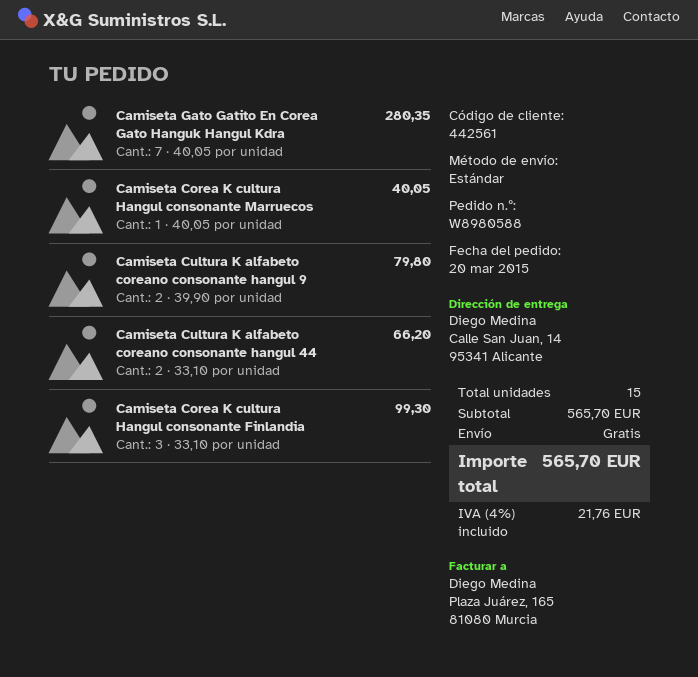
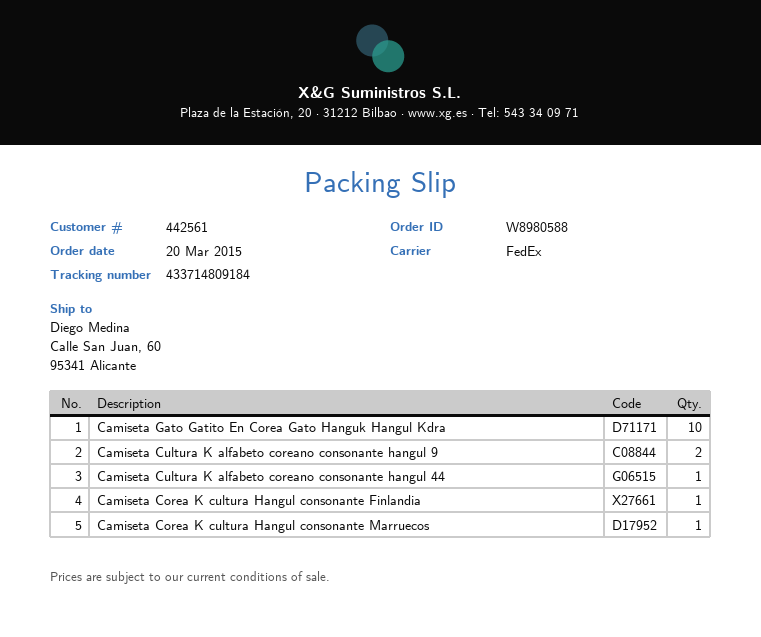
shipping method: standard -> FedEx
ship to: Calle San Juan, 14, 95341 Alicante -> Calle San Juan, 60, 95341 Alicante
Camiseta Gato Gatito En Corea Gato Hanguk Hangul Kdra: 7 -> 10
Camiseta Cultura K alfabeto coreano consonante hangul 44: 2 -> 1
Camiseta Corea K cultura Hangul consonante Finlandia: 3 -> 1

